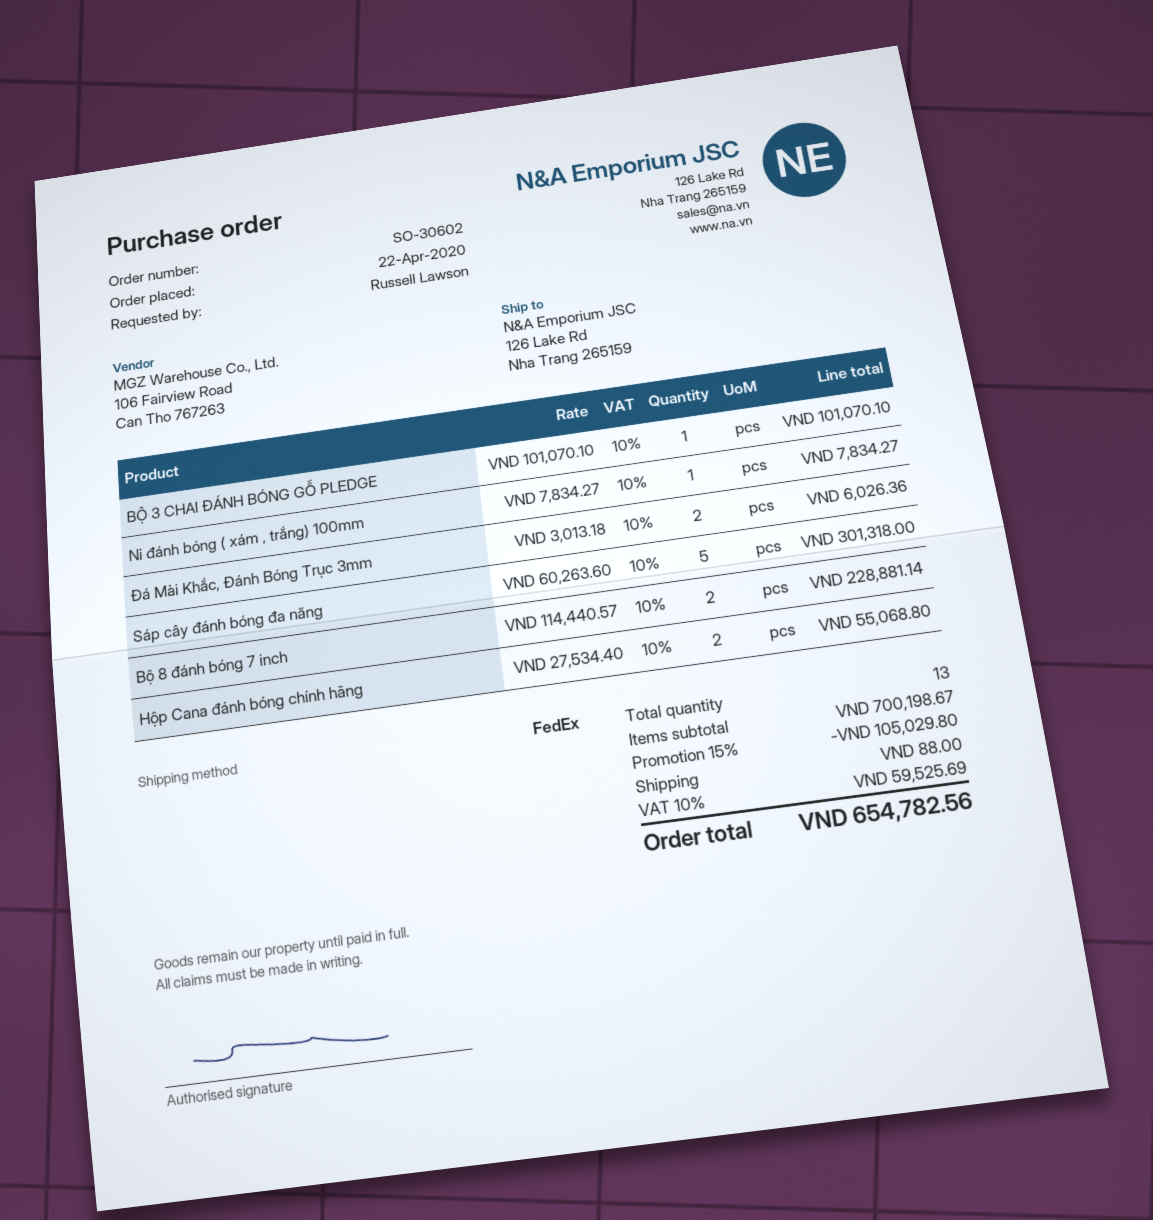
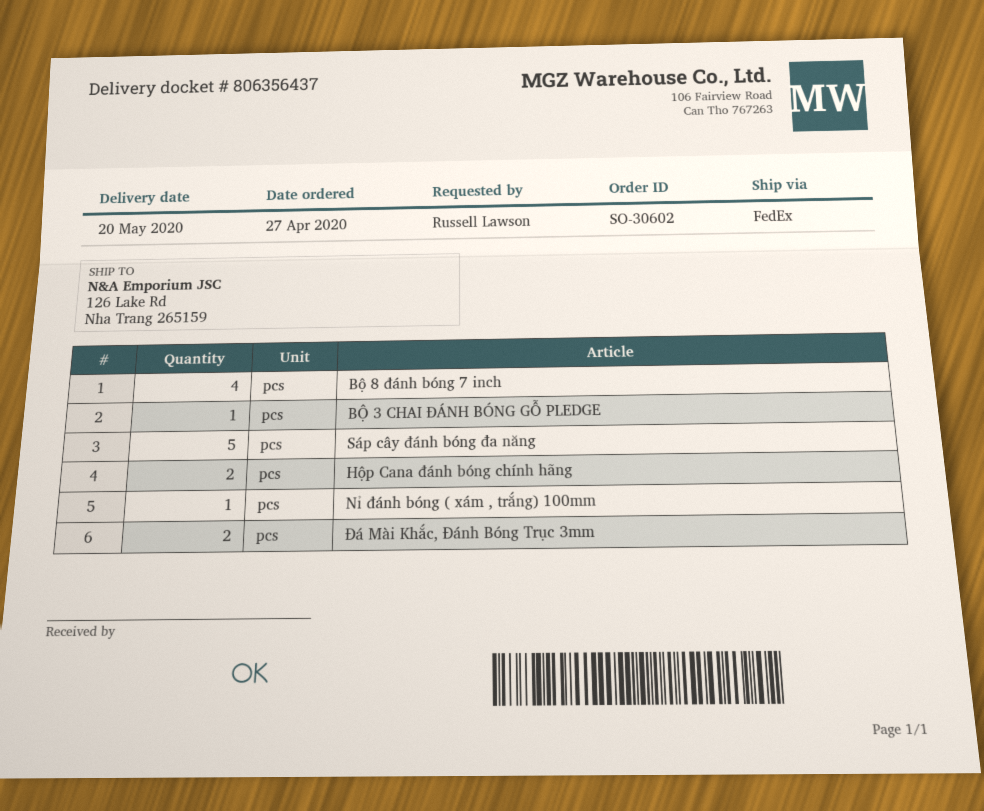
order date: 2020-04-22 -> 2020-04-27
Bộ 8 đánh bóng 7 inch: 2 -> 4

